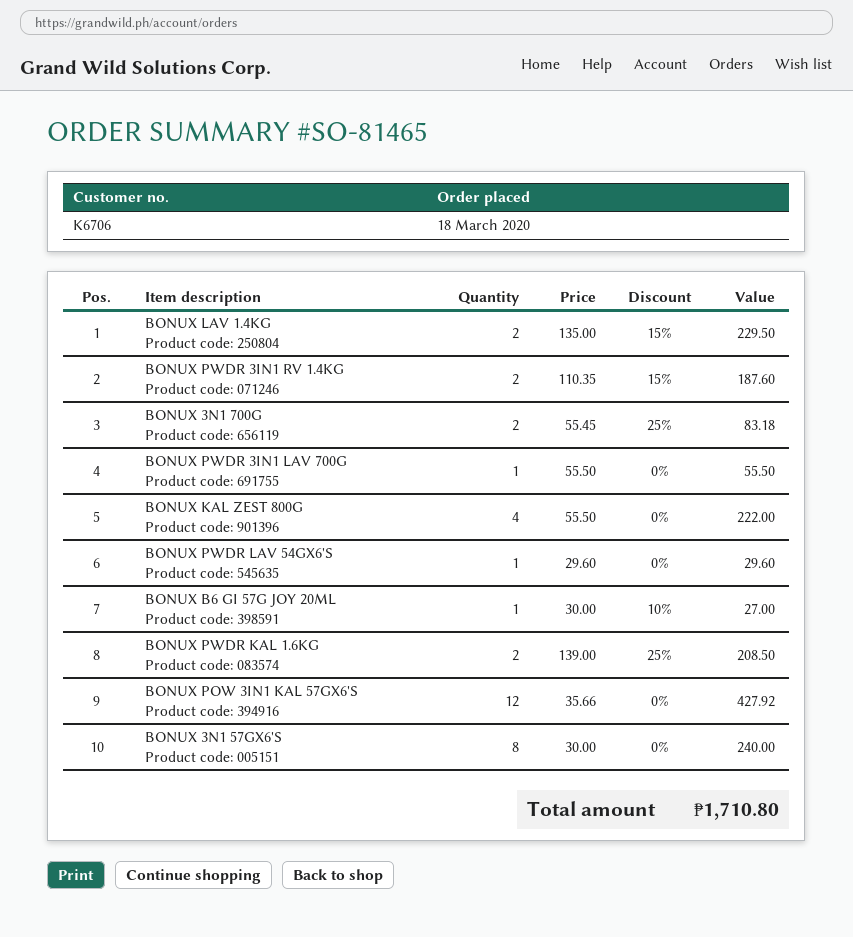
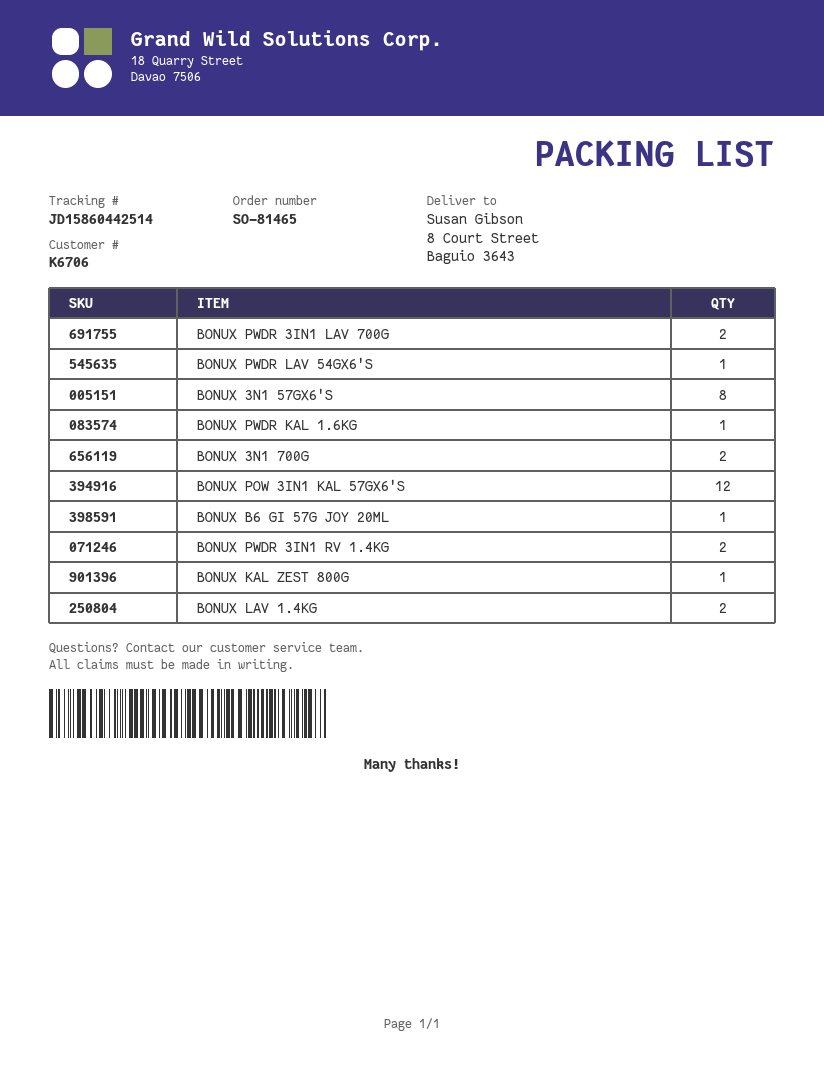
BONUX PWDR 3IN1 LAV 700G: 1 -> 2
BONUX KAL ZEST 800G: 4 -> 1
BONUX PWDR KAL 1.6KG: 2 -> 1

